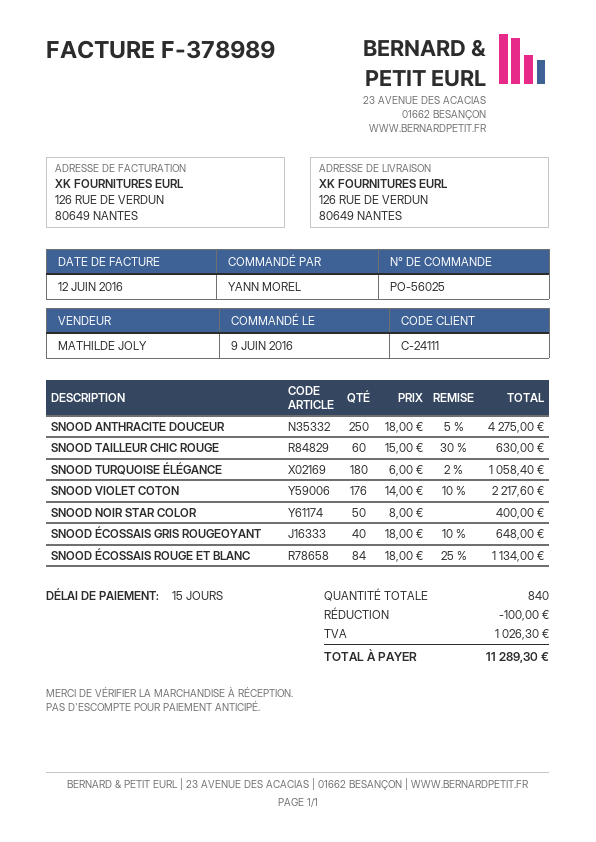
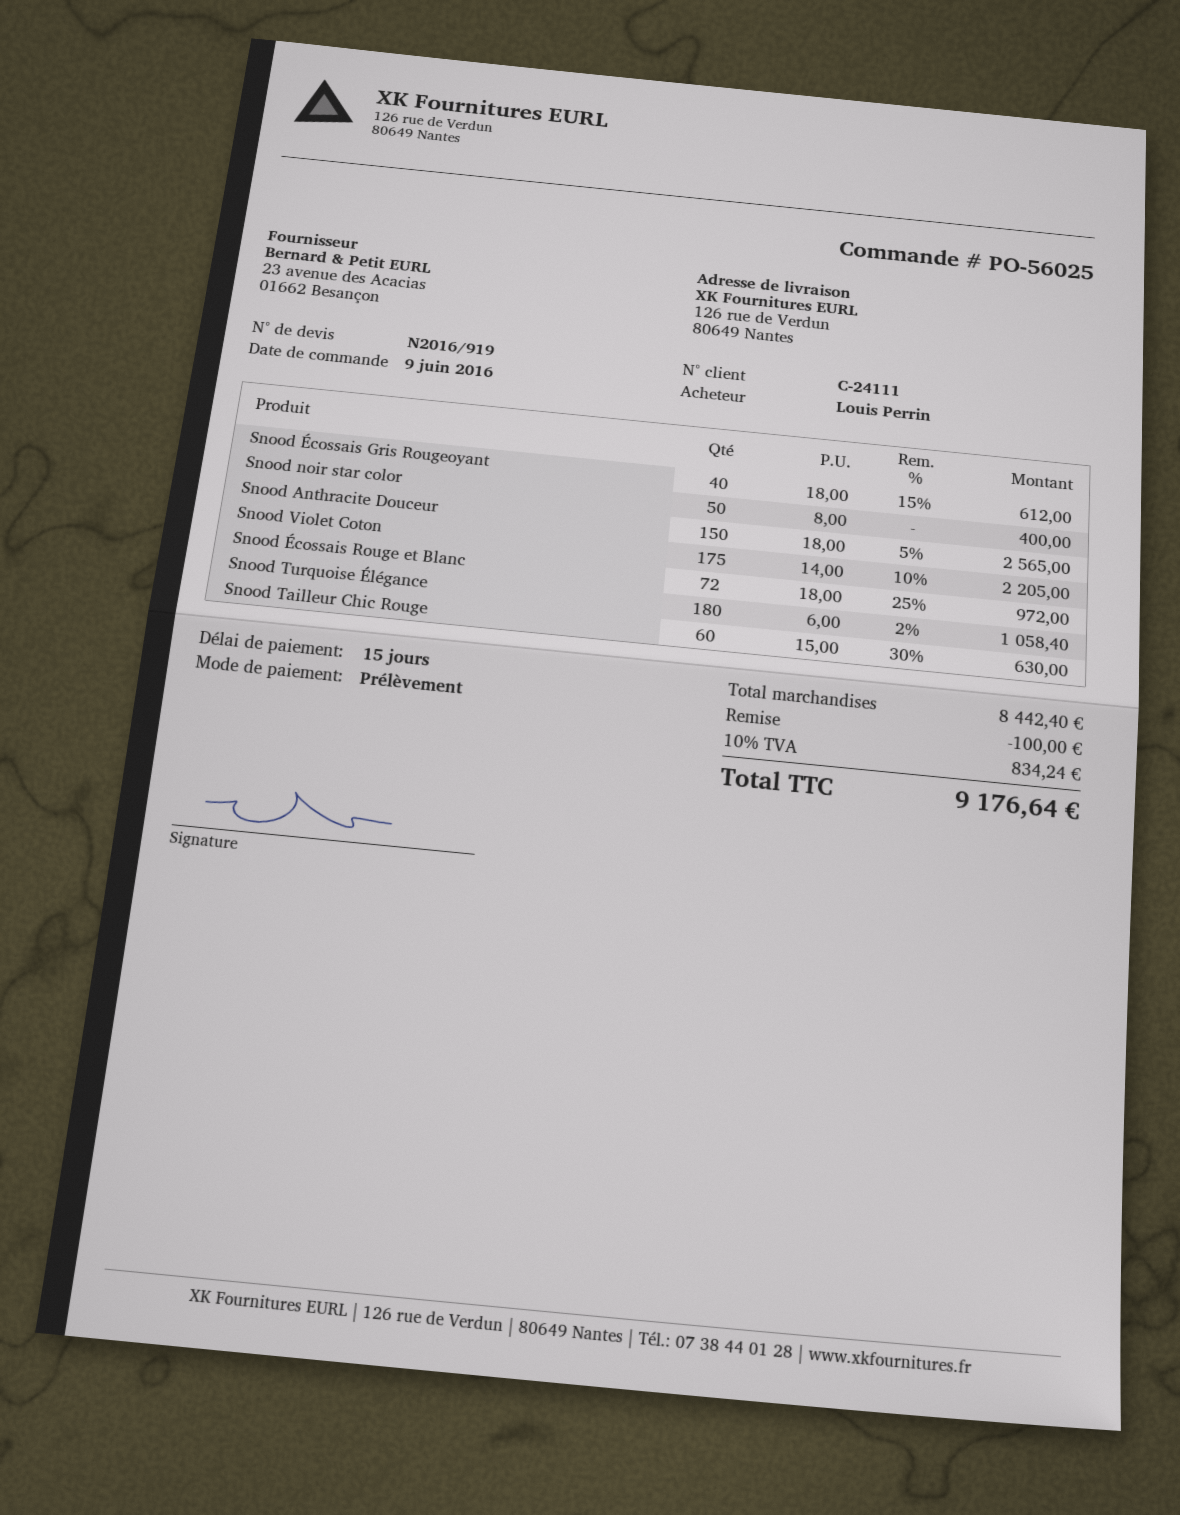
ordered by: YANN MOREL -> Louis Perrin
SNOOD ANTHRACITE DOUCEUR: 250 x 18.00 - 5% = 4275.00 -> 150 x 18.00 - 5% = 2565.00
SNOOD VIOLET COTON: 176 x 14.00 - 10% = 2217.60 -> 175 x 14.00 - 10% = 2205.00
SNOOD ÉCOSSAIS GRIS ROUGEOYANT: 40 x 18.00 - 10% = 648.00 -> 40 x 18.00 - 15% = 612.00
SNOOD ÉCOSSAIS ROUGE ET BLANC: 84 x 18.00 - 25% = 1134.00 -> 72 x 18.00 - 25% = 972.00
tax: 1026.30 -> 834.24
total: 11289.30 -> 9176.64

